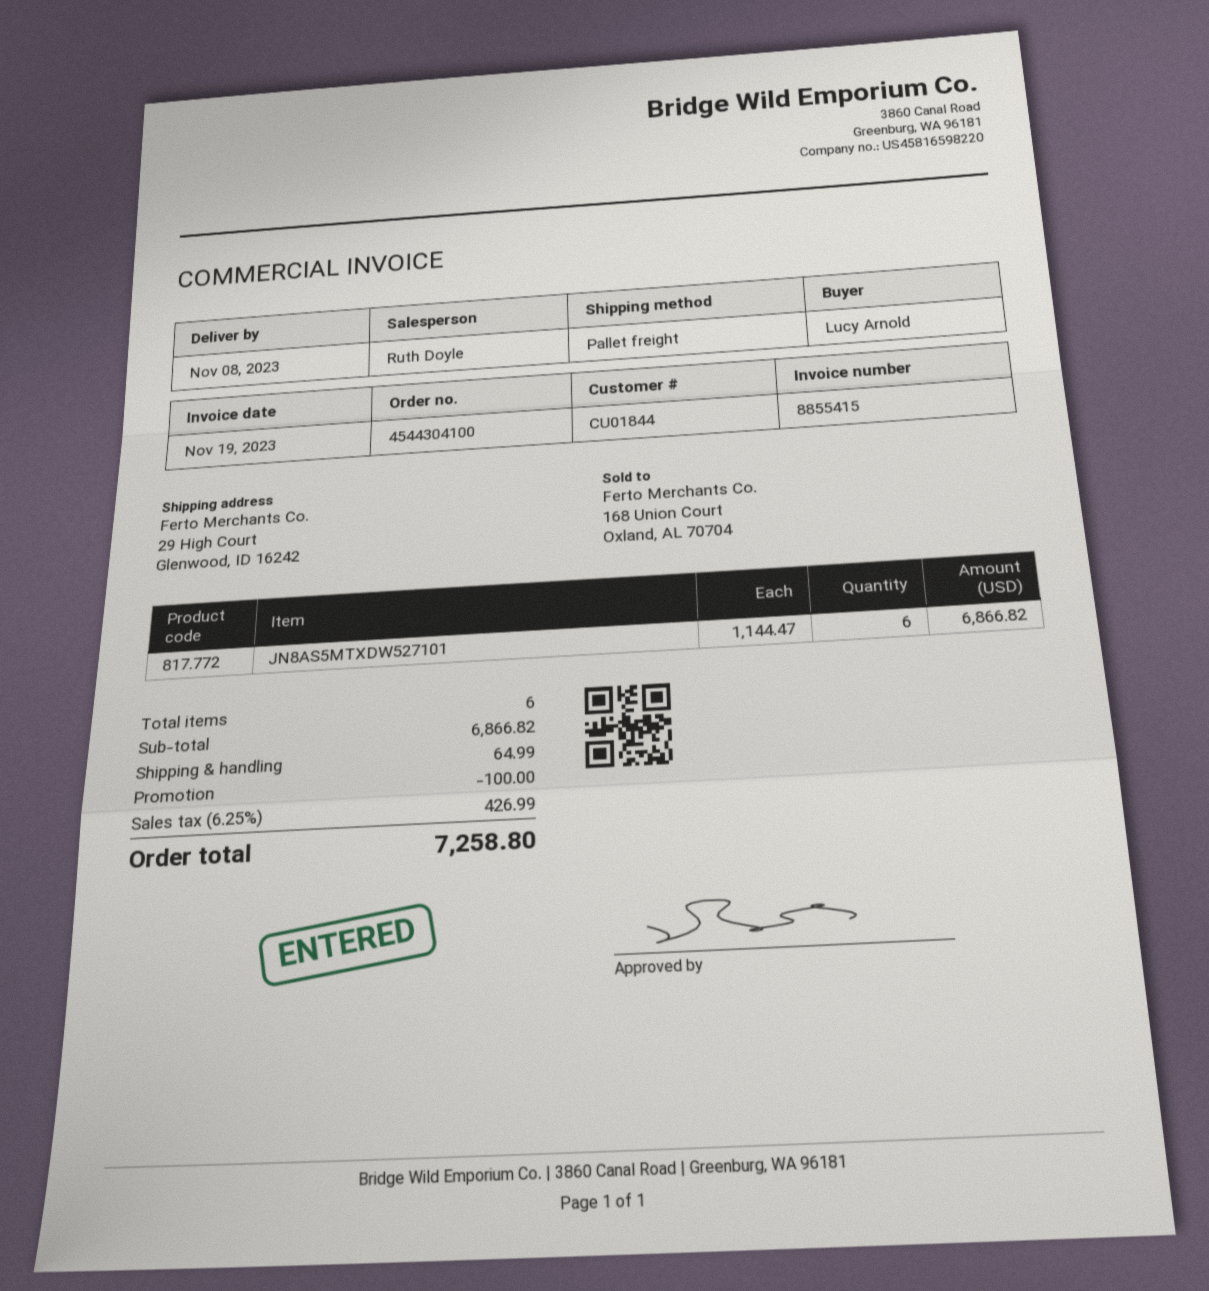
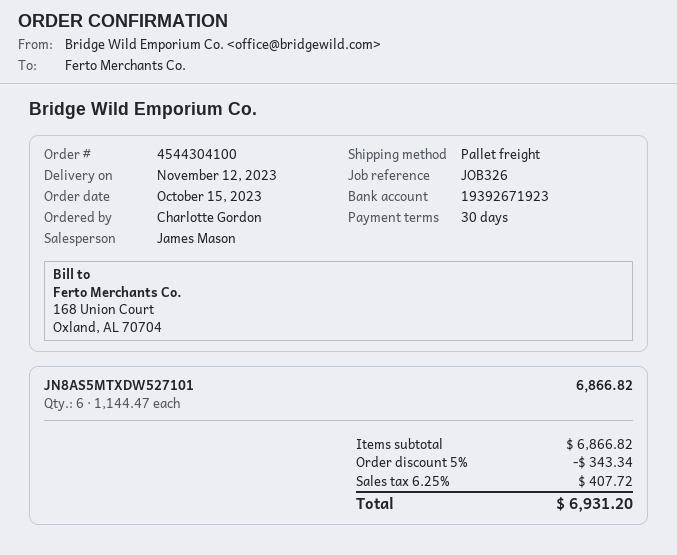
delivery date: 2023-11-08 -> 2023-11-12
ordered by: Lucy Arnold -> Charlotte Gordon
sales rep: Ruth Doyle -> James Mason
discount: 100.00 -> 343.34
shipping: 64.99 -> none
tax: 6.25% = 426.99 -> 6.25% = 407.72
total: 7258.80 -> 6931.20

